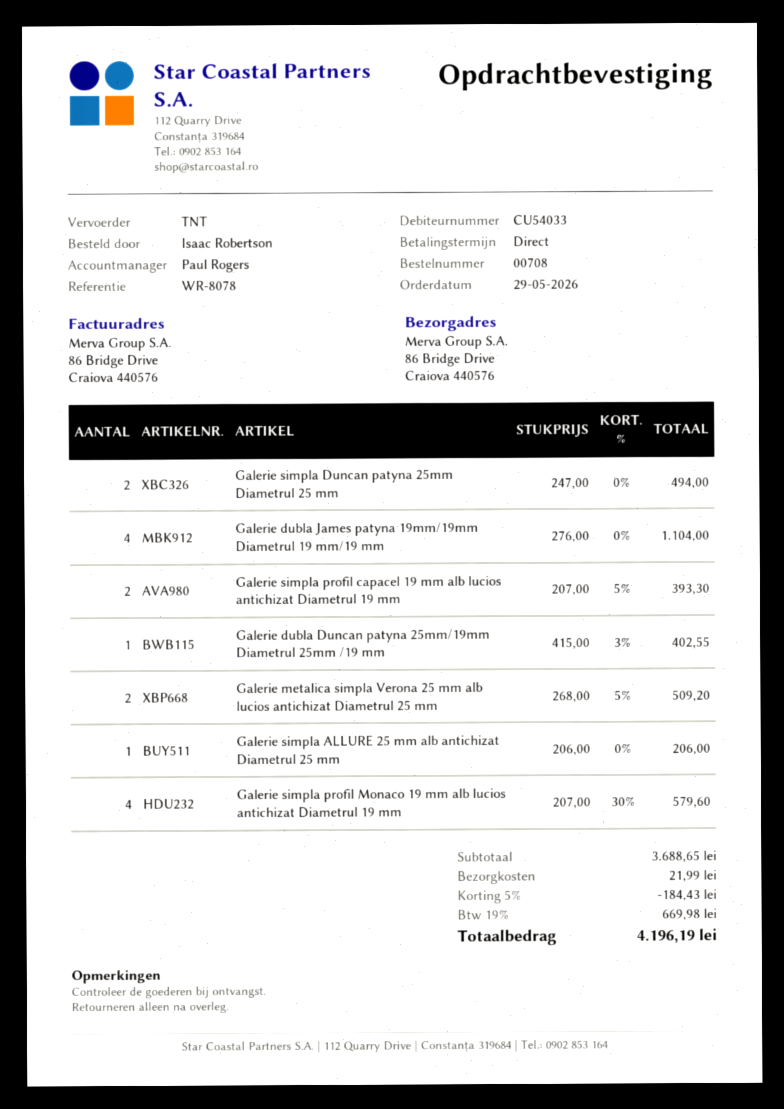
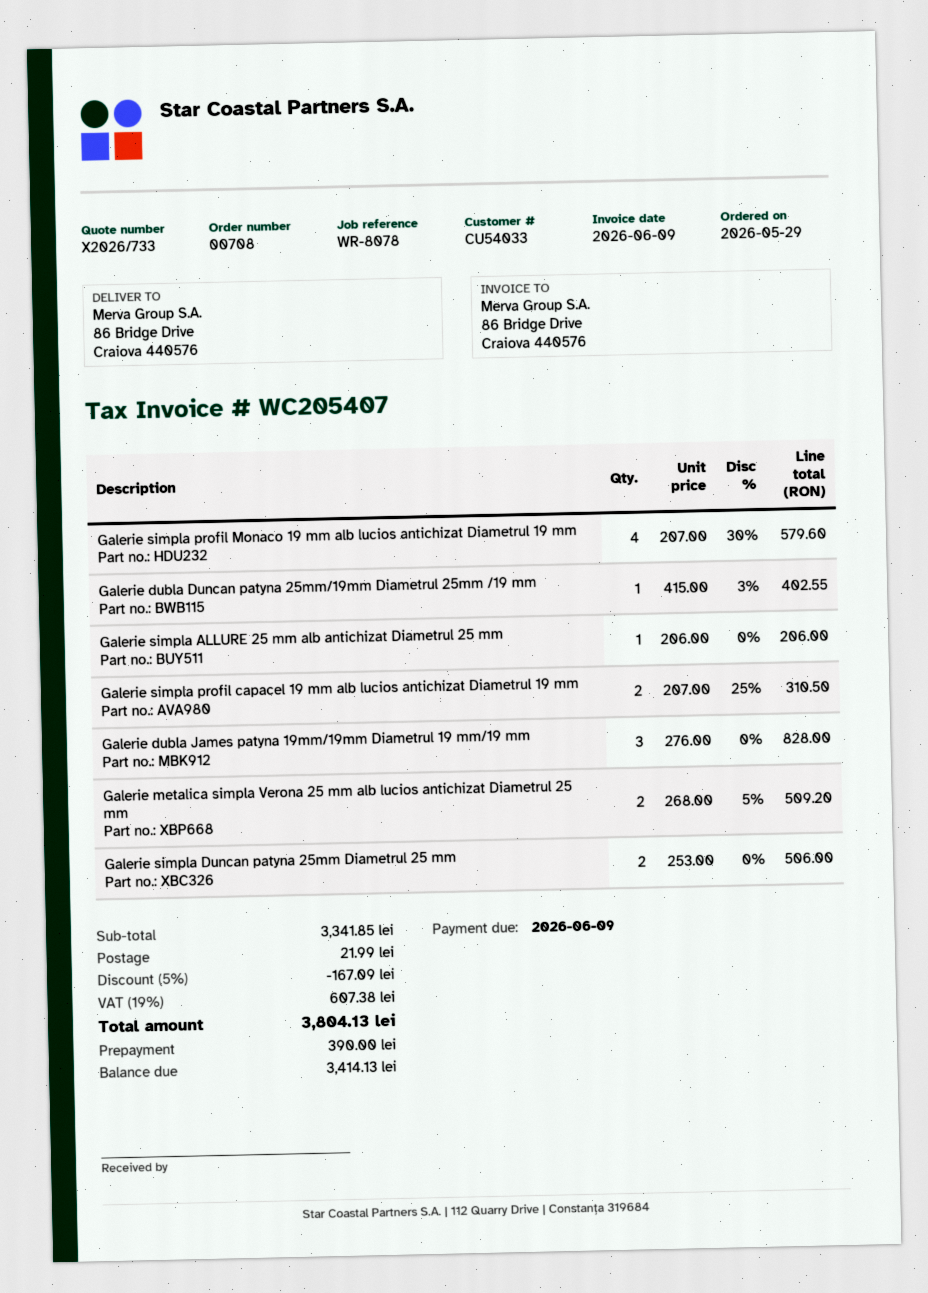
Galerie simpla Duncan patyna 25mm Diametrul 25 mm: 2 x 247.00 = 494.00 -> 2 x 253.00 = 506.00
Galerie dubla James patyna 19mm/19mm Diametrul 19 mm/19 mm: 4 x 276.00 = 1104.00 -> 3 x 276.00 = 828.00
Galerie simpla profil capacel 19 mm alb lucios antichizat Diametrul 19 mm: 2 x 207.00 - 5% = 393.30 -> 2 x 207.00 - 25% = 310.50
subtotal: 3688.65 -> 3341.85
discount: 5% = 184.43 -> 5% = 167.09
tax: 19% = 669.98 -> 19% = 607.38
total: 4196.19 -> 3804.13

